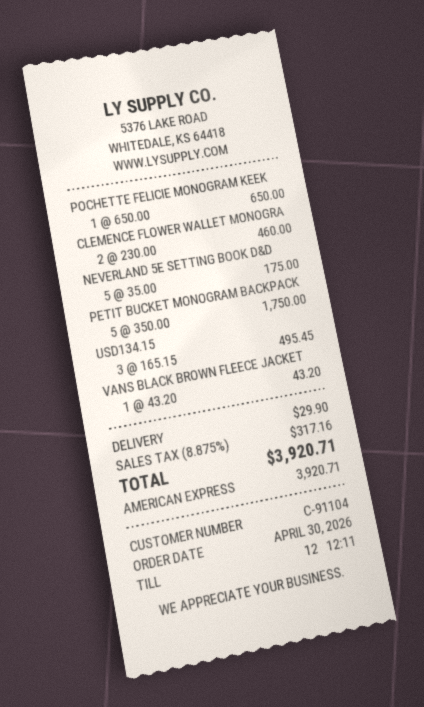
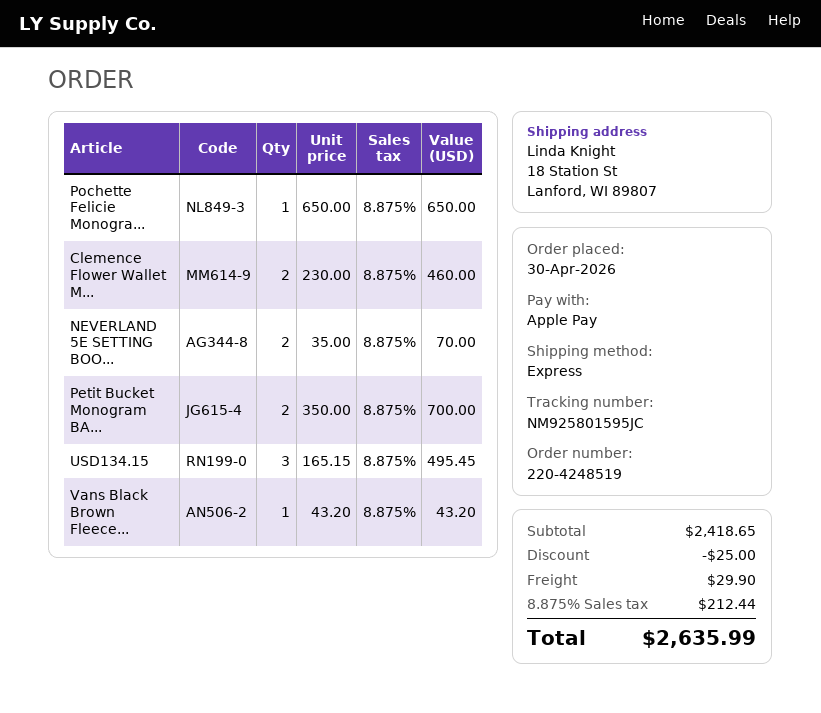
payment method: American Express -> Apple Pay
NEVERLAND 5E SETTING BOOK D&D: 5 x 35.00 = 175.00 -> 2 x 35.00 = 70.00
PETIT BUCKET MONOGRAM BACKPACK: 5 x 350.00 = 1750.00 -> 2 x 350.00 = 700.00
discount: none -> 25.00
tax: 8.875% = 317.16 -> 8.875% = 212.44
total: 3920.71 -> 2635.99

